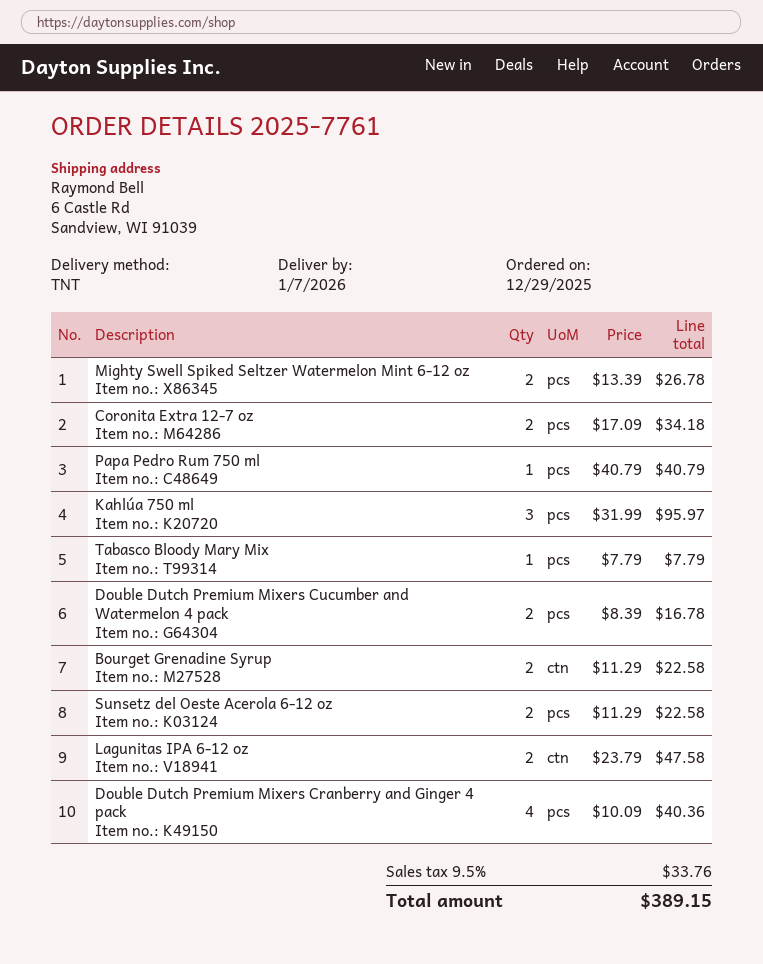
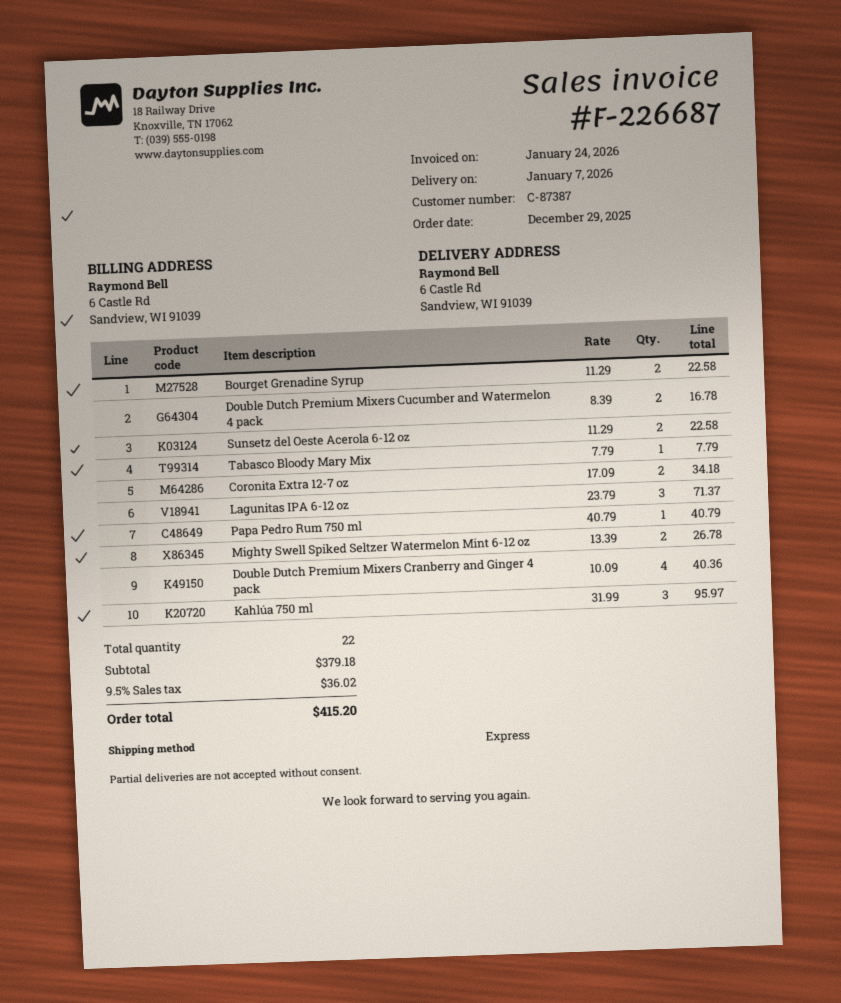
shipping method: TNT -> express
Lagunitas IPA 6-12 oz: 2 x 23.79 = 47.58 -> 3 x 23.79 = 71.37
tax: 9.5% = 33.76 -> 9.5% = 36.02
total: 389.15 -> 415.20

